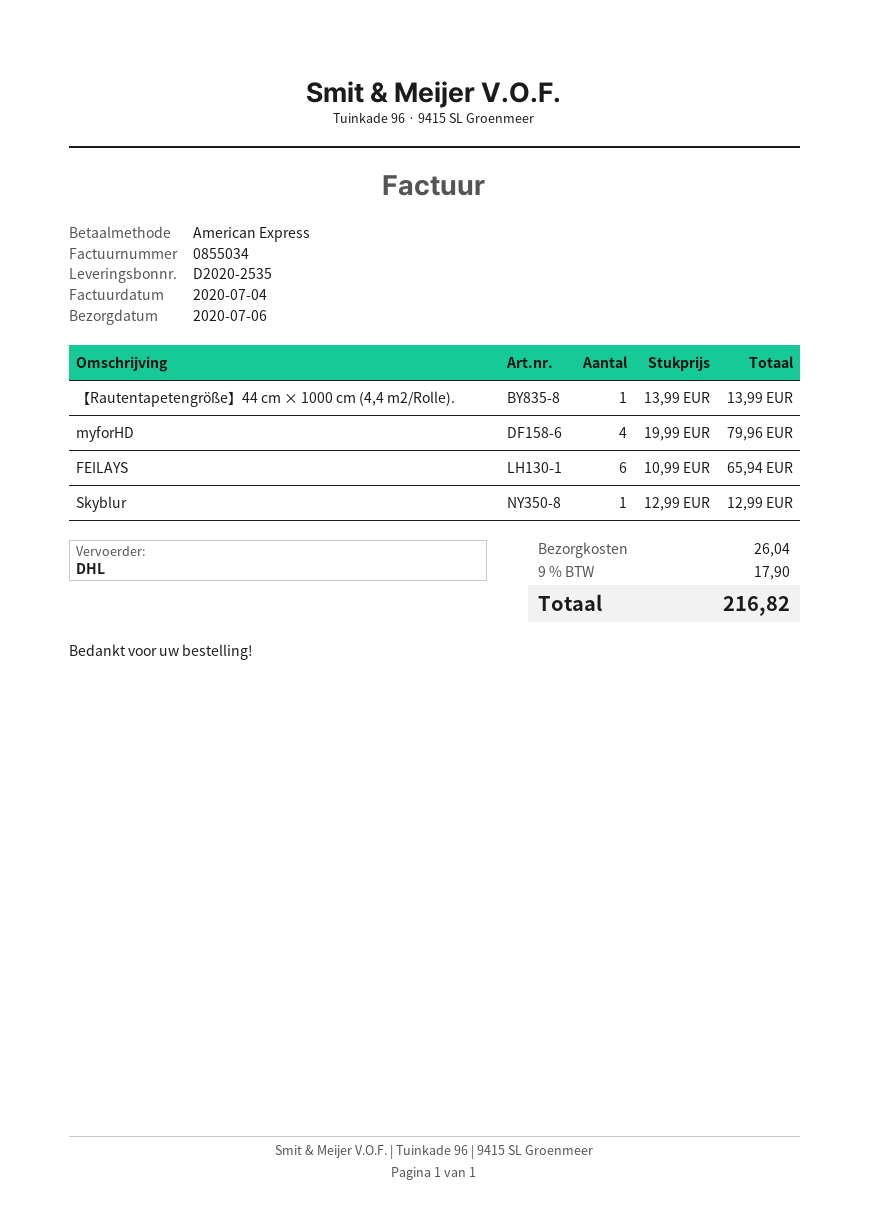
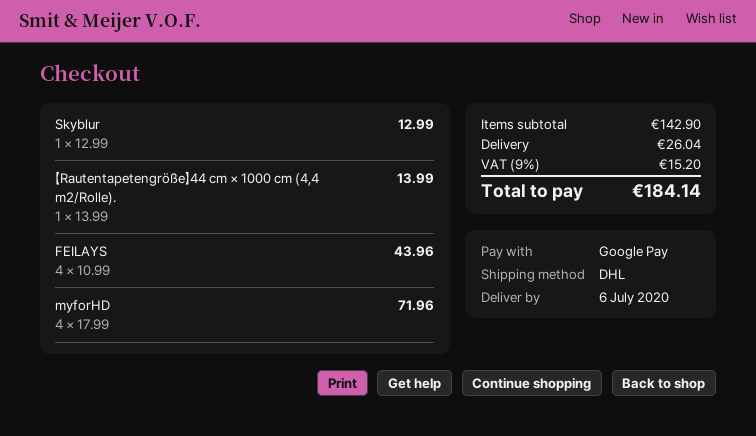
payment method: American Express -> Google Pay
myforHD: 4 x 19.99 = 79.96 -> 4 x 17.99 = 71.96
FEILAYS: 6 x 10.99 = 65.94 -> 4 x 10.99 = 43.96
tax: 9% = 17.90 -> 9% = 15.20
total: 216.82 -> 184.14

